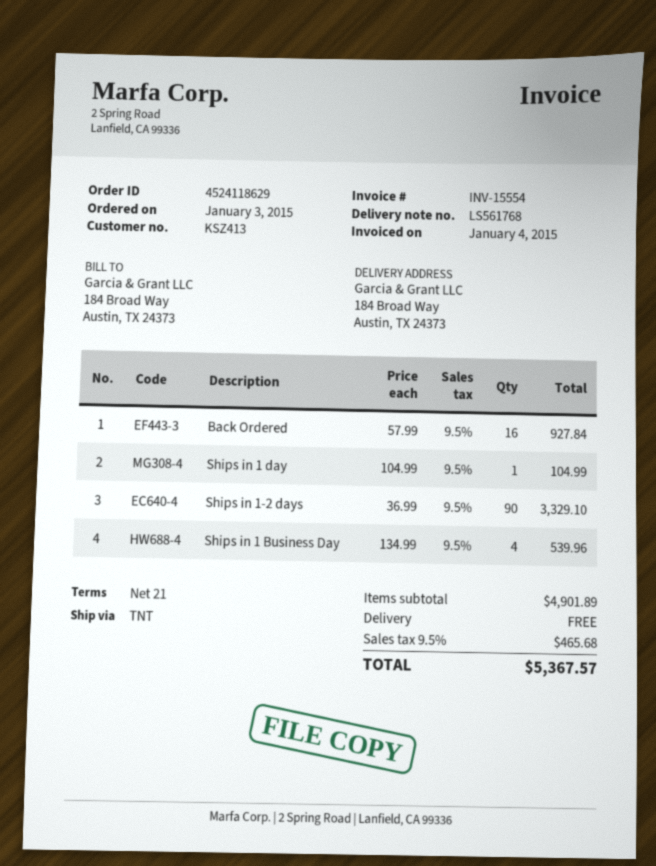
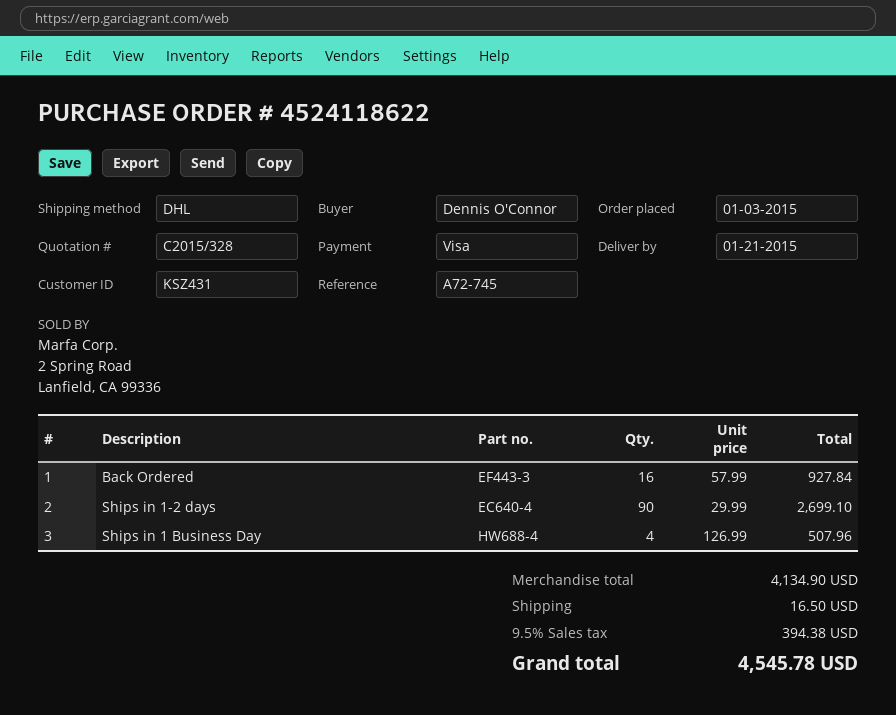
order number: 4524118629 -> 4524118622
customer number: KSZ413 -> KSZ431
shipping method: TNT -> DHL
Ships in 1 day: 1 x 104.99 = 104.99 -> none
Ships in 1-2 days: 90 x 36.99 = 3329.10 -> 90 x 29.99 = 2699.10
Ships in 1 Business Day: 4 x 134.99 = 539.96 -> 4 x 126.99 = 507.96
subtotal: 4901.89 -> 4134.90
shipping: 0.00 -> 16.50
tax: 9.5% = 465.68 -> 9.5% = 394.38
total: 5367.57 -> 4545.78

